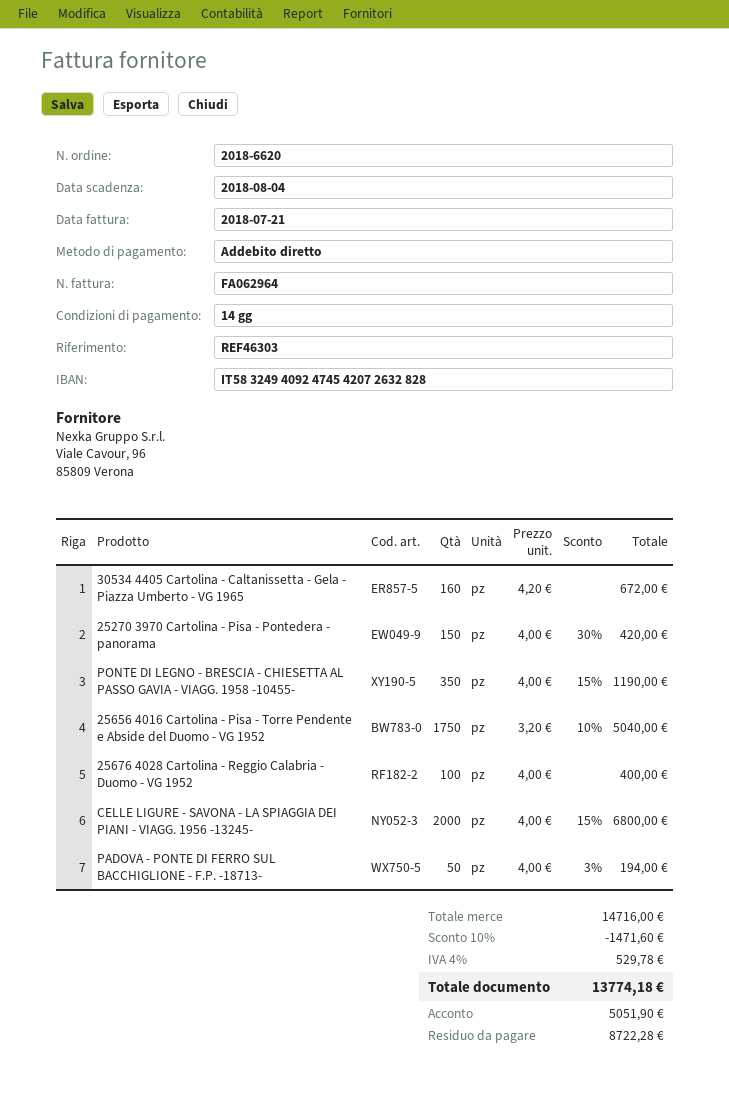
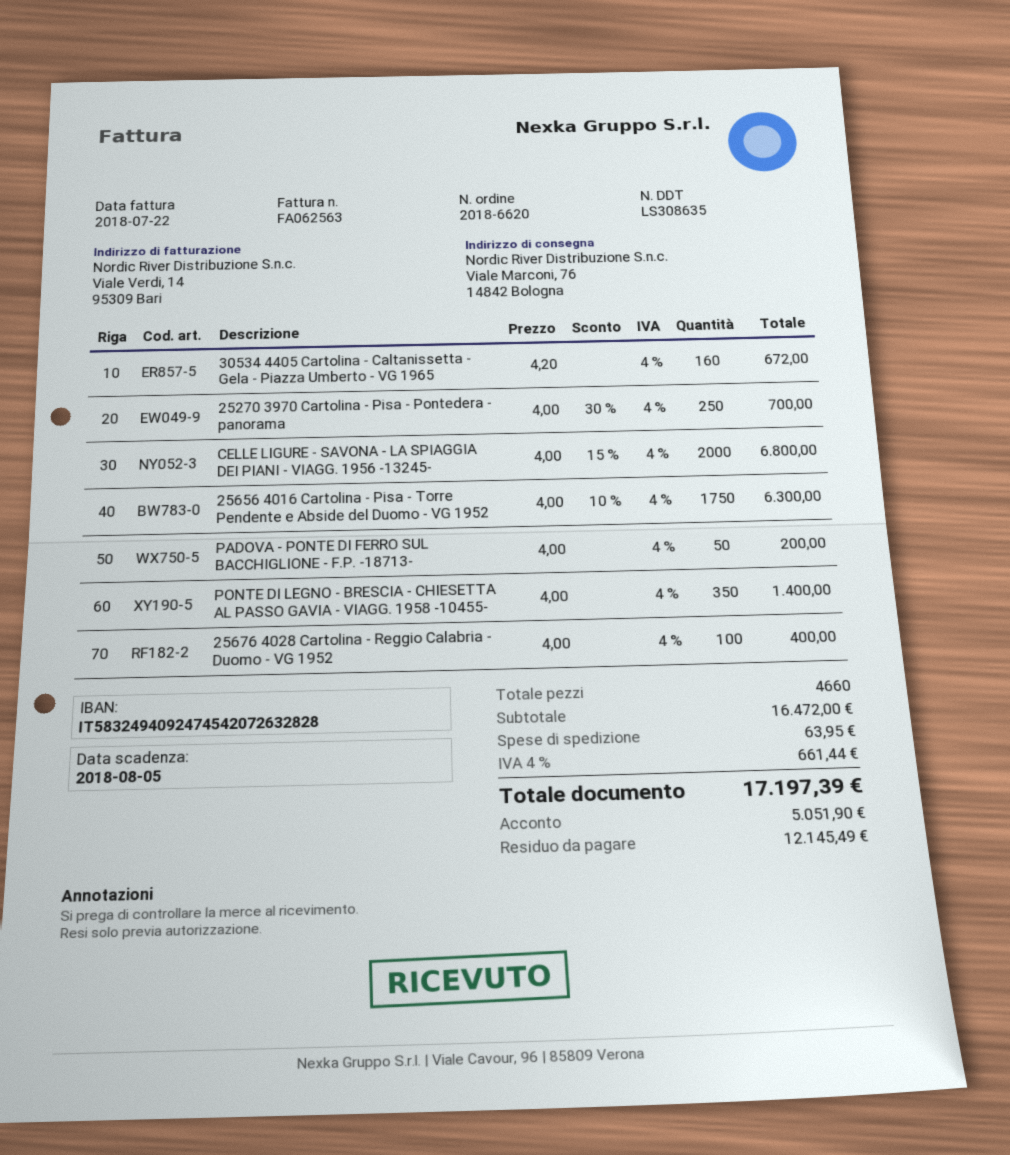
invoice number: FA062964 -> FA062563
invoice date: 2018-07-21 -> 2018-07-22
due date: 2018-08-04 -> 2018-08-05
25270 3970 Cartolina - Pisa - Pontedera - panorama: 150 x 4.00 - 30% = 420.00 -> 250 x 4.00 - 30% = 700.00
PONTE DI LEGNO - BRESCIA - CHIESETTA AL PASSO GAVIA - VIAGG. 1958 -10455-: 350 x 4.00 - 15% = 1190.00 -> 350 x 4.00 = 1400.00
25656 4016 Cartolina - Pisa - Torre Pendente e Abside del Duomo - VG 1952: 1750 x 3.20 - 10% = 5040.00 -> 1750 x 4.00 - 10% = 6300.00
PADOVA - PONTE DI FERRO SUL BACCHIGLIONE - F.P. -18713-: 50 x 4.00 - 3% = 194.00 -> 50 x 4.00 = 200.00
subtotal: 14716.00 -> 16472.00
discount: 10% = 1471.60 -> none
shipping: none -> 63.95
tax: 4% = 529.78 -> 4% = 661.44
total: 13774.18 -> 17197.39
balance: 8722.28 -> 12145.49

